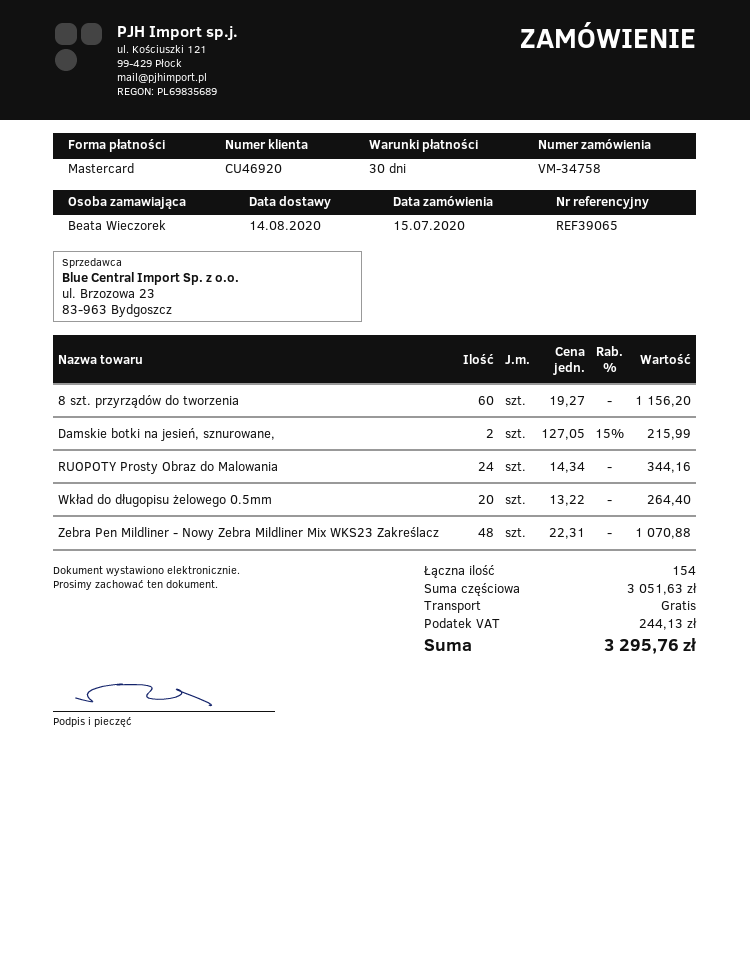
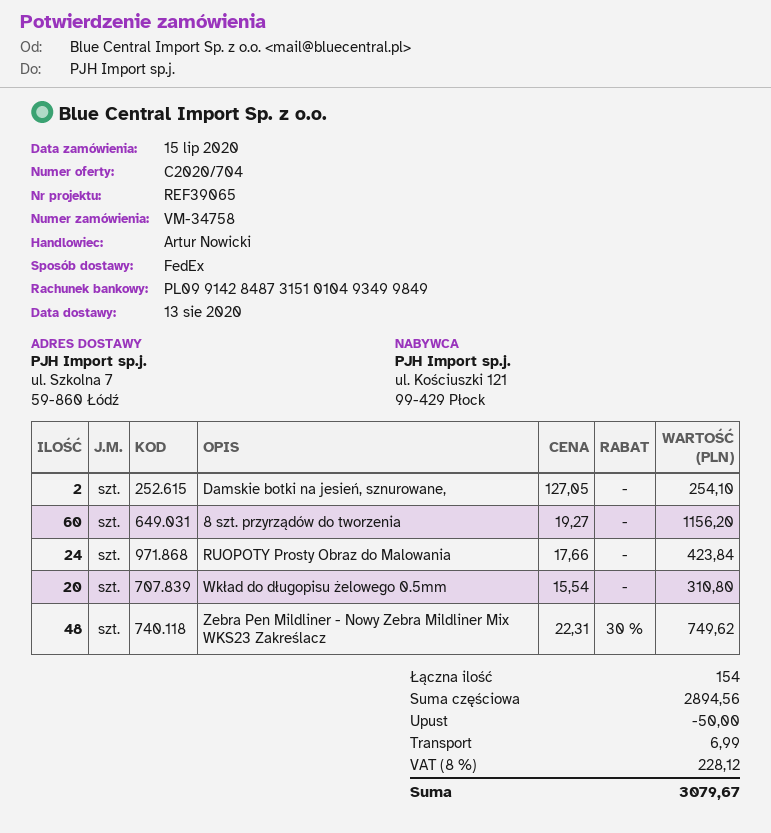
delivery date: 2020-08-14 -> 2020-08-13
Damskie botki na jesień, sznurowane,: 2 x 127.05 - 15% = 215.99 -> 2 x 127.05 = 254.10
RUOPOTY Prosty Obraz do Malowania: 24 x 14.34 = 344.16 -> 24 x 17.66 = 423.84
Wkład do długopisu żelowego 0.5mm: 20 x 13.22 = 264.40 -> 20 x 15.54 = 310.80
Zebra Pen Mildliner - Nowy Zebra Mildliner Mix WKS23 Zakreślacz: 48 x 22.31 = 1070.88 -> 48 x 22.31 - 30% = 749.62
subtotal: 3051.63 -> 2894.56
discount: none -> 50.00
shipping: 0.00 -> 6.99
tax: 244.13 -> 228.12
total: 3295.76 -> 3079.67

